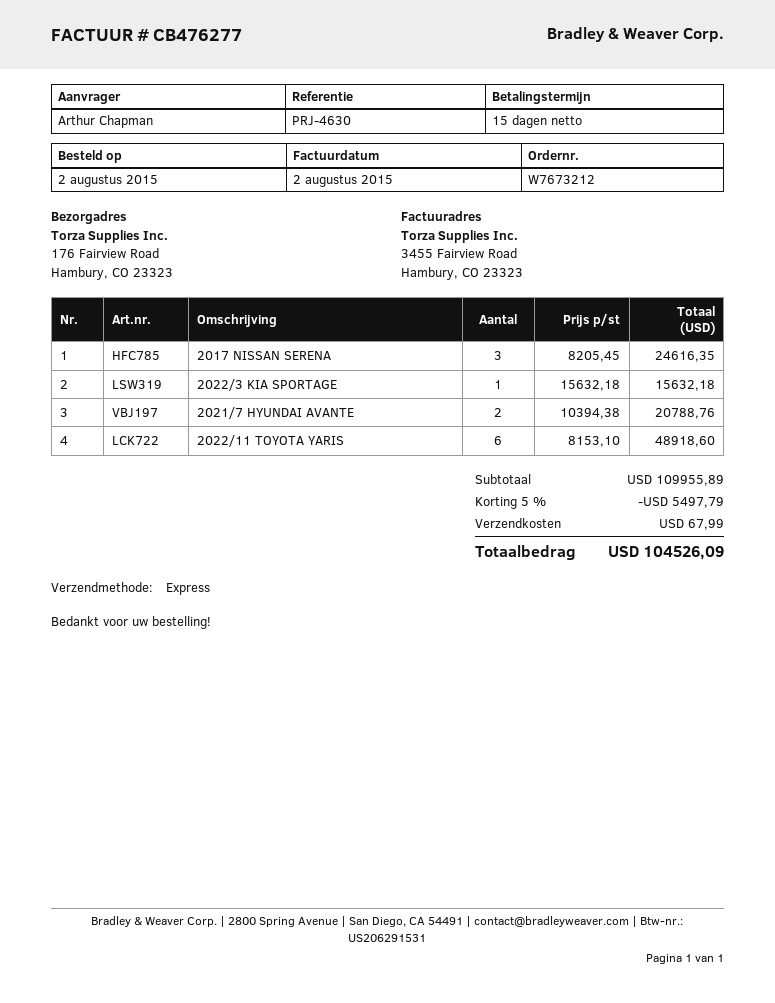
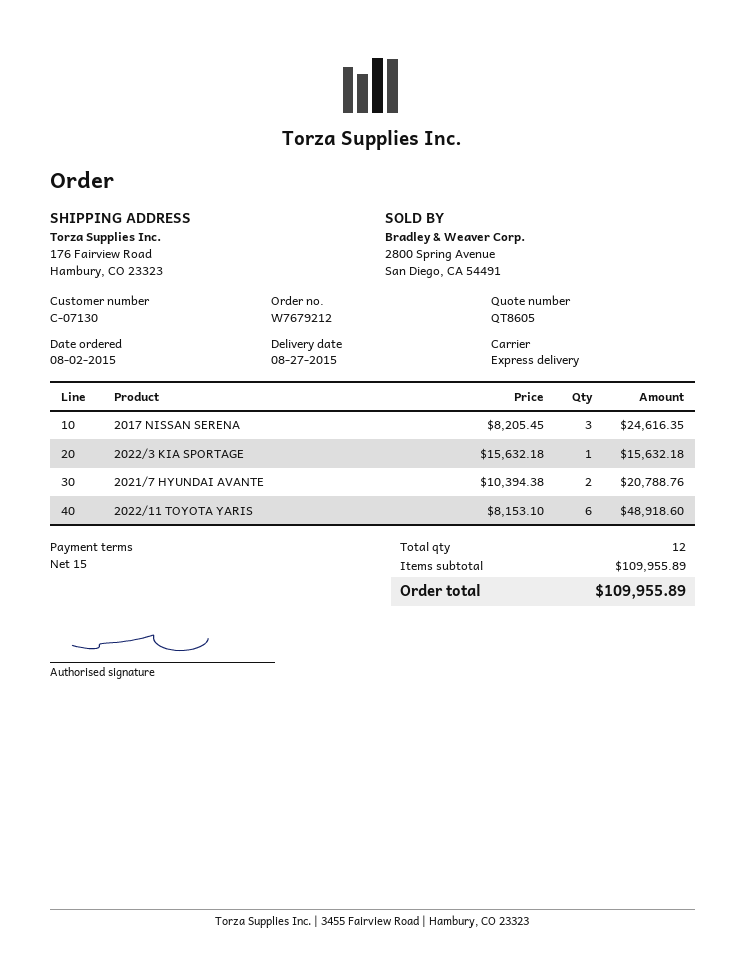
order number: W7673212 -> W7679212
discount: 5% = 5497.79 -> none
shipping: 67.99 -> none
total: 104526.09 -> 109955.89

